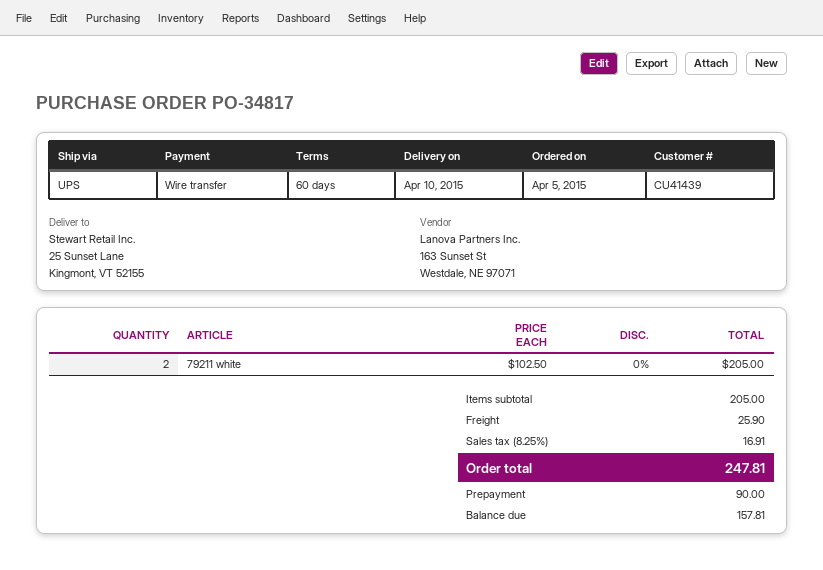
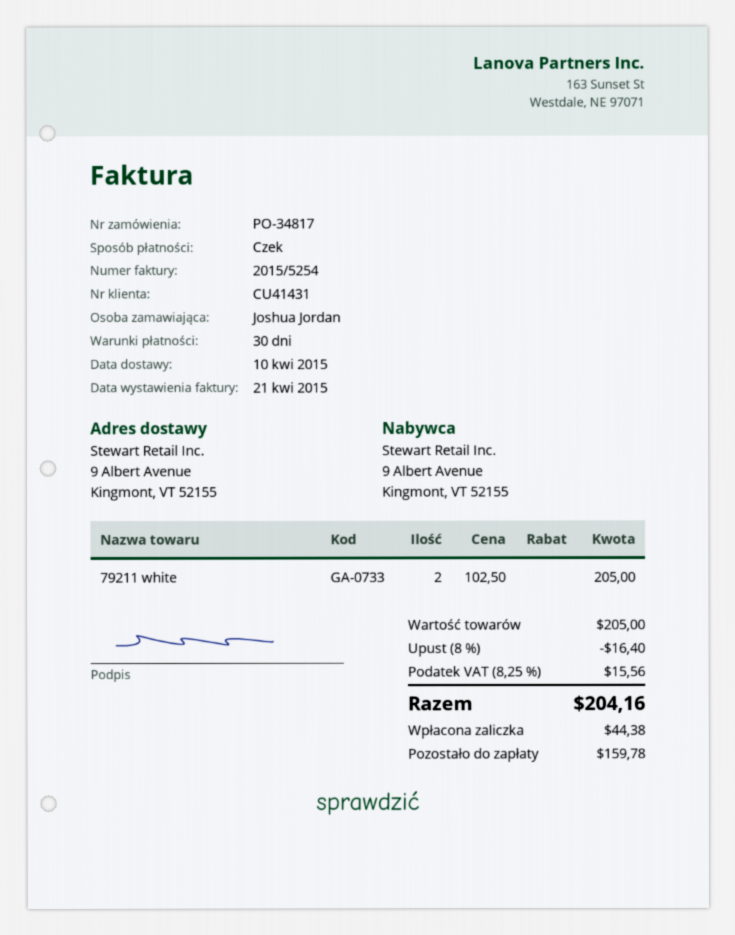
payment terms: 60 days -> 30 days
customer number: CU41439 -> CU41431
payment method: bank transfer -> cheque
ship to: 25 Sunset Lane, Kingmont, VT 52155 -> 9 Albert Avenue, Kingmont, VT 52155
discount: none -> 8% = 16.40
shipping: 25.90 -> none
tax: 8.25% = 16.91 -> 8.25% = 15.56
total: 247.81 -> 204.16
deposit: 90.00 -> 44.38
balance: 157.81 -> 159.78

